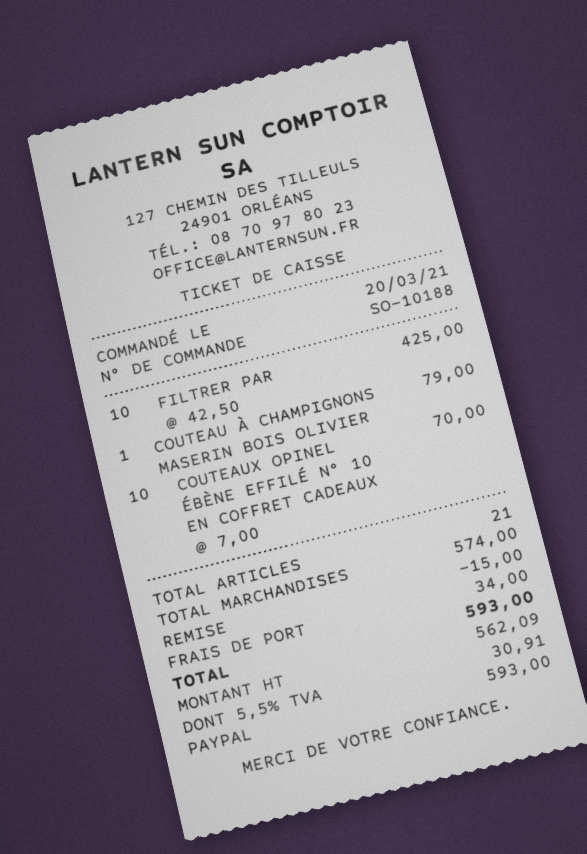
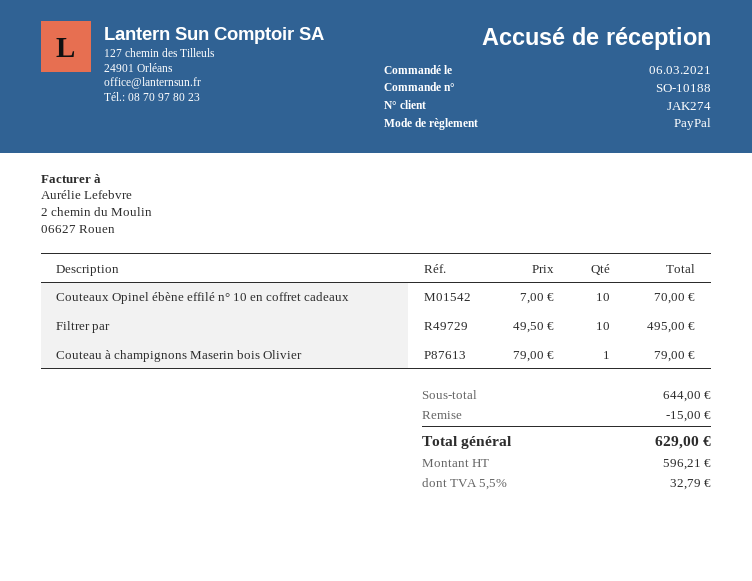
order date: 2021-03-20 -> 2021-03-06
FILTRER PAR: 10 x 42.50 = 425.00 -> 10 x 49.50 = 495.00
subtotal: 574.00 -> 644.00
shipping: 34.00 -> none
net: 562.09 -> 596.21
tax: 5.5% = 30.91 -> 5.5% = 32.79
total: 593.00 -> 629.00

